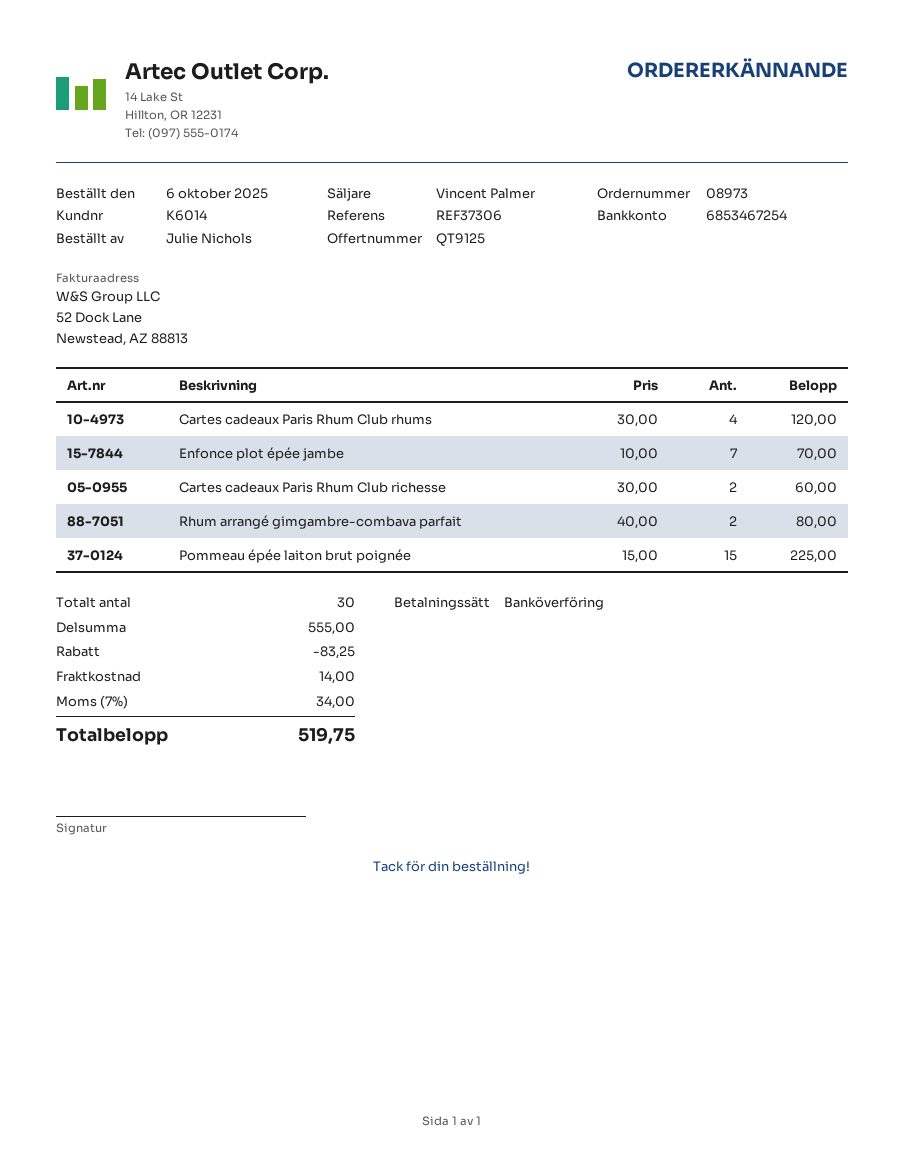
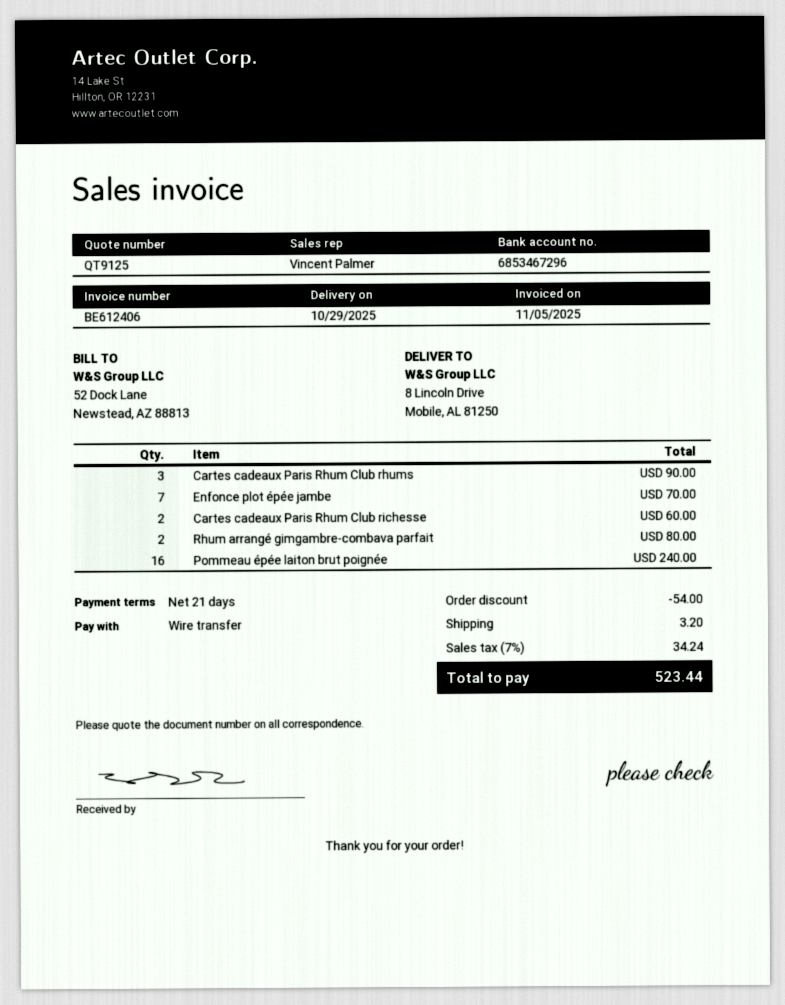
bank account: 6853467254 -> 6853467296
Cartes cadeaux Paris Rhum Club rhums: 4 for 120.00 -> 3 for 90.00
Pommeau épée laiton brut poignée: 15 for 225.00 -> 16 for 240.00
discount: 83.25 -> 54.00
shipping: 14.00 -> 3.20
tax: 7% = 34.00 -> 7% = 34.24
total: 519.75 -> 523.44

